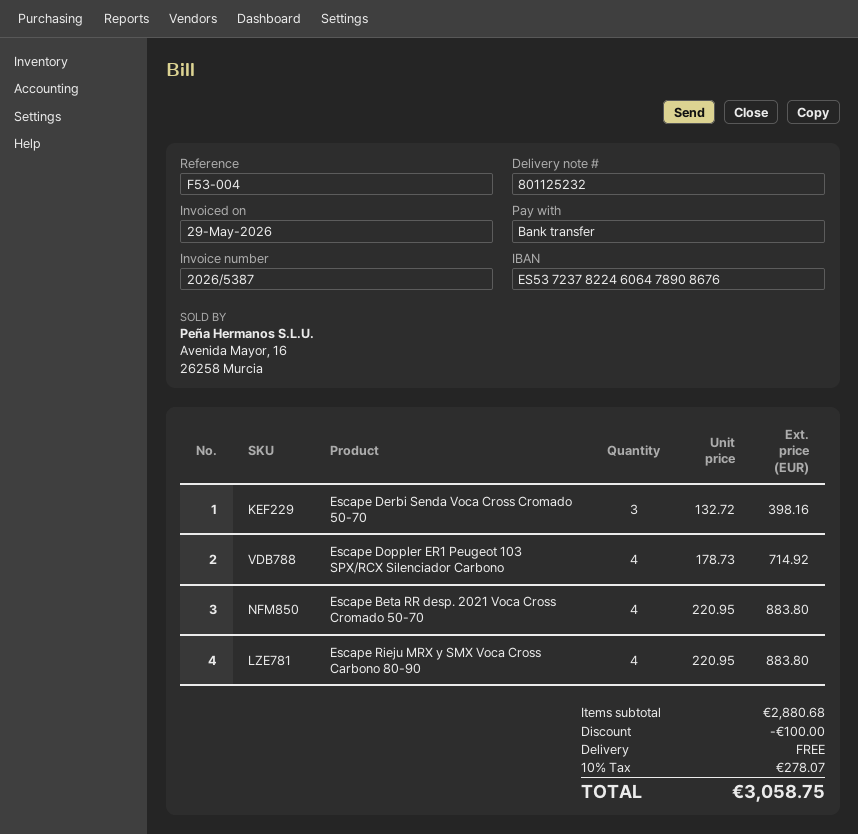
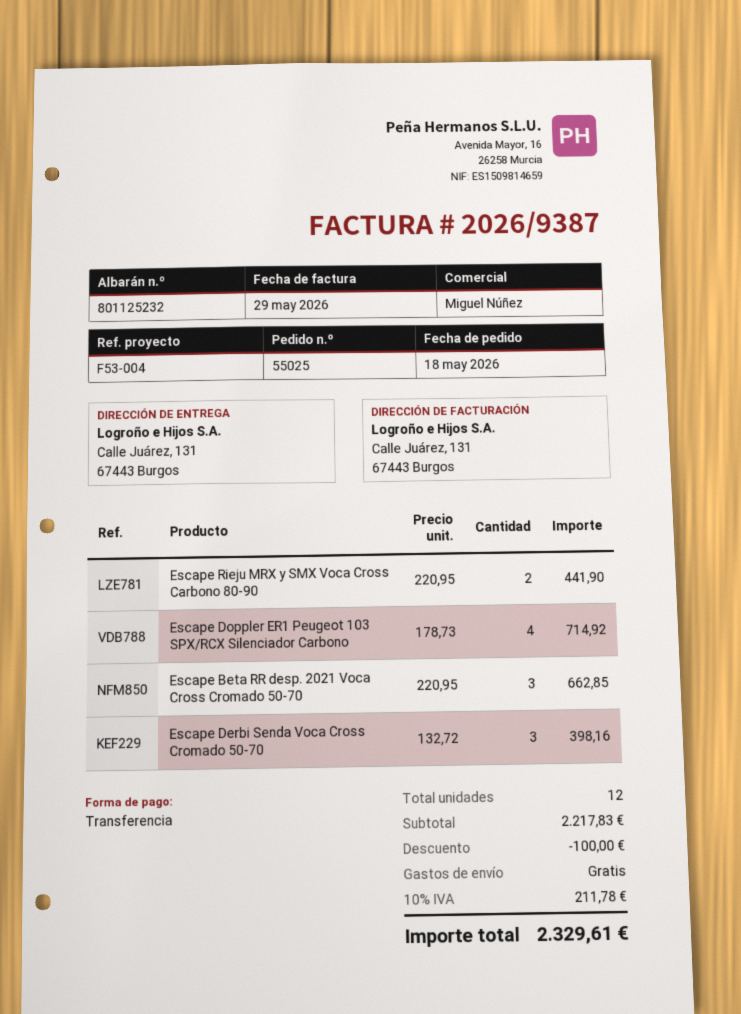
invoice number: 2026/5387 -> 2026/9387
Escape Beta RR desp. 2021 Voca Cross Cromado 50-70: 4 x 220.95 = 883.80 -> 3 x 220.95 = 662.85
Escape Rieju MRX y SMX Voca Cross Carbono 80-90: 4 x 220.95 = 883.80 -> 2 x 220.95 = 441.90
subtotal: 2880.68 -> 2217.83
tax: 10% = 278.07 -> 10% = 211.78
total: 3058.75 -> 2329.61

